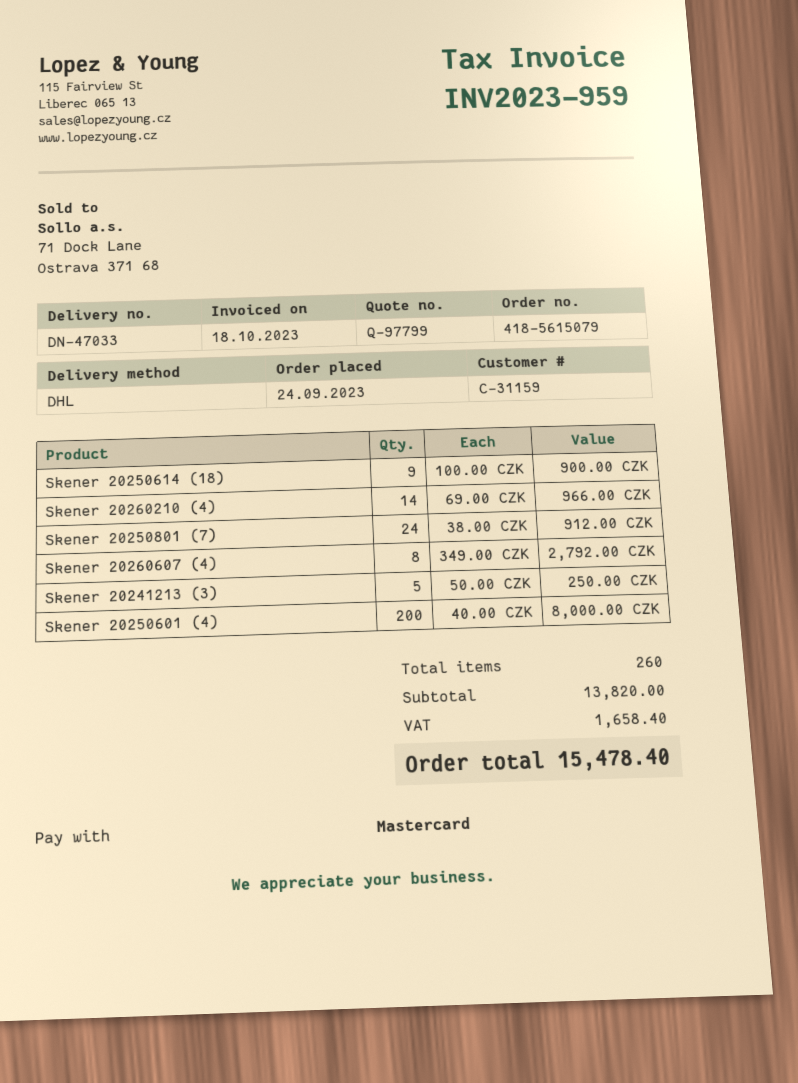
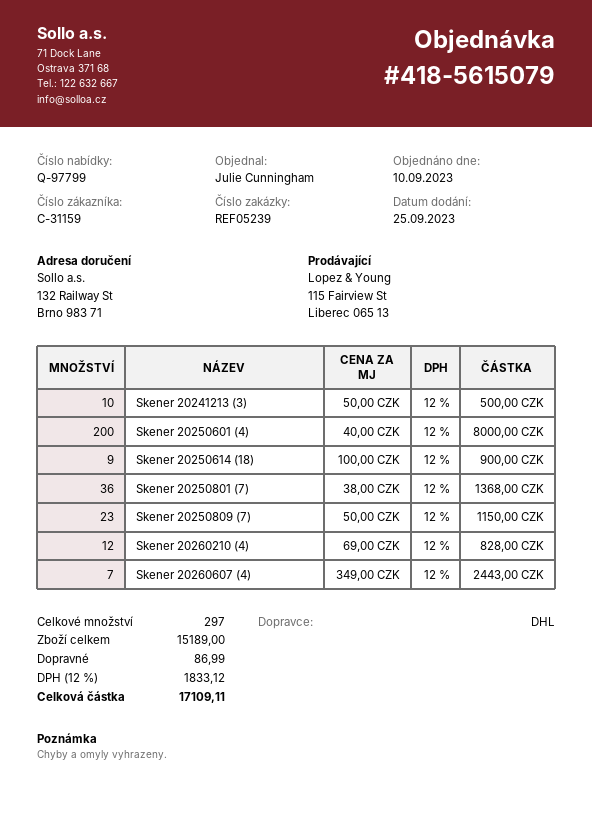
order date: 2023-09-24 -> 2023-09-10
Skener 20260210 (4): 14 x 69.00 = 966.00 -> 12 x 69.00 = 828.00
Skener 20250801 (7): 24 x 38.00 = 912.00 -> 36 x 38.00 = 1368.00
Skener 20260607 (4): 8 x 349.00 = 2792.00 -> 7 x 349.00 = 2443.00
Skener 20241213 (3): 5 x 50.00 = 250.00 -> 10 x 50.00 = 500.00
Skener 20250809 (7): none -> 23 x 50.00 = 1150.00
total quantity: 260 -> 297
subtotal: 13820.00 -> 15189.00
shipping: none -> 86.99
tax: 1658.40 -> 1833.12
total: 15478.40 -> 17109.11

